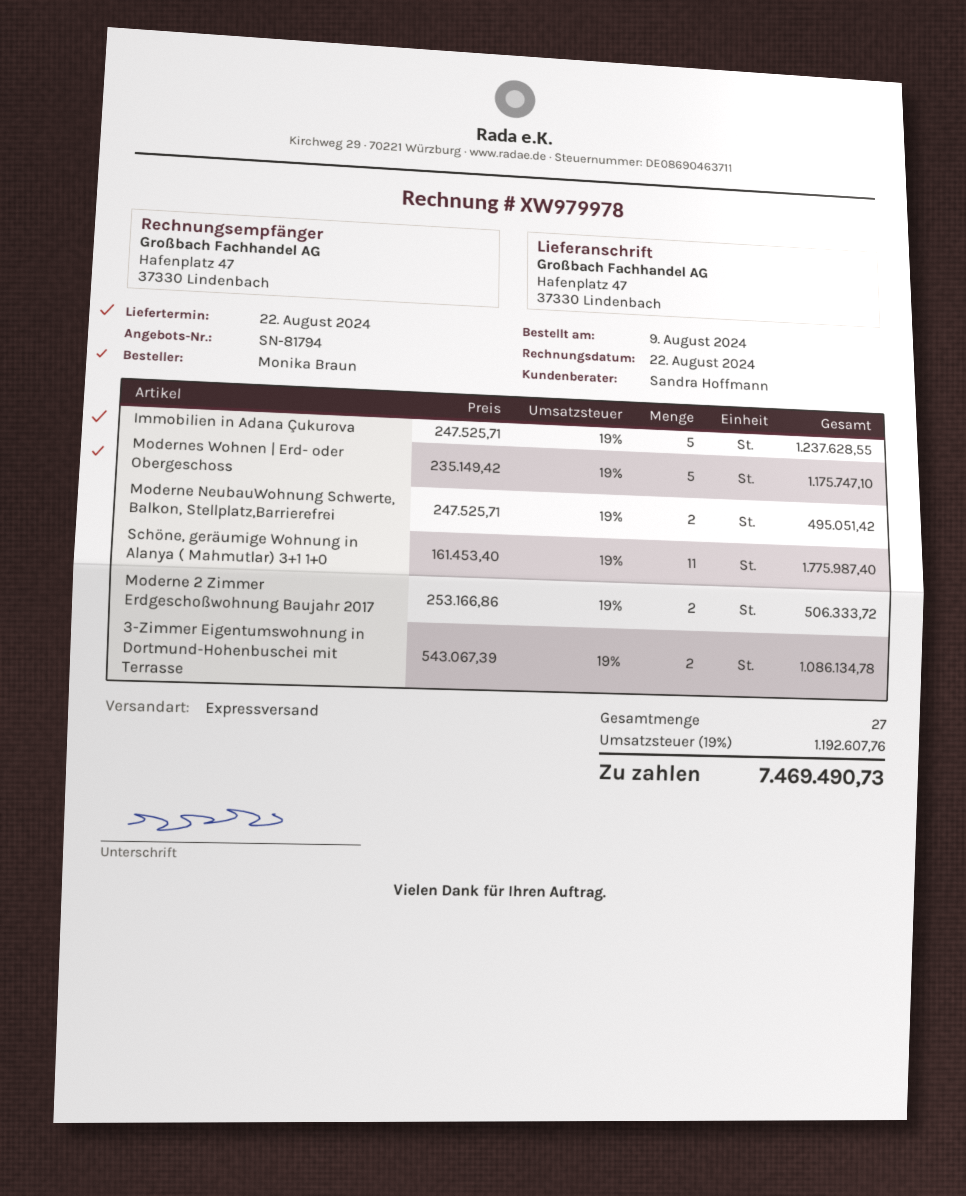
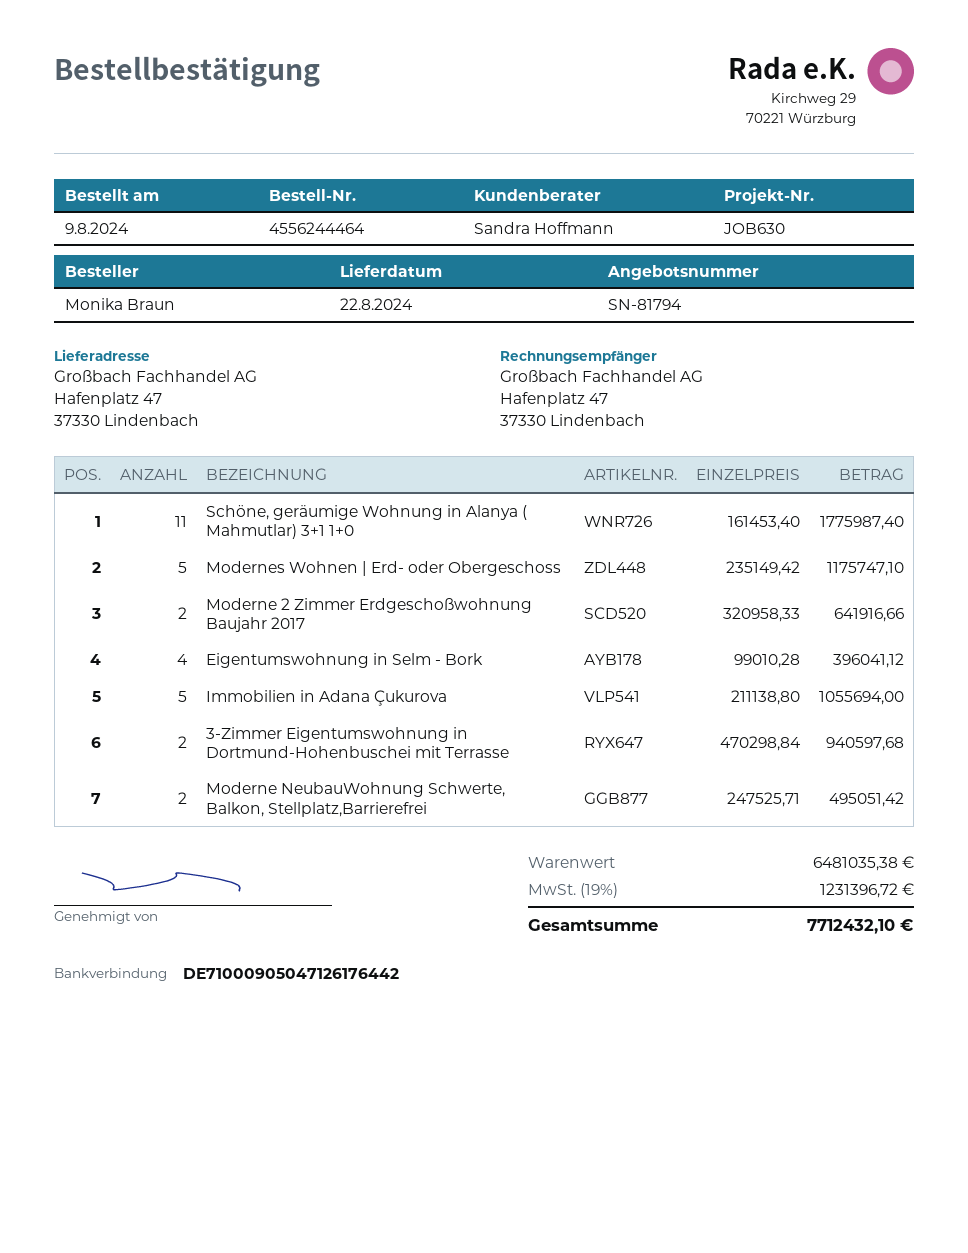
Immobilien in Adana Çukurova: 5 x 247525.71 = 1237628.55 -> 5 x 211138.80 = 1055694.00
Moderne 2 Zimmer Erdgeschoßwohnung Baujahr 2017: 2 x 253166.86 = 506333.72 -> 2 x 320958.33 = 641916.66
3-Zimmer Eigentumswohnung in Dortmund-Hohenbuschei mit Terrasse: 2 x 543067.39 = 1086134.78 -> 2 x 470298.84 = 940597.68
Eigentumswohnung in Selm - Bork: none -> 4 x 99010.28 = 396041.12
tax: 19% = 1192607.76 -> 19% = 1231396.72
total: 7469490.73 -> 7712432.10

